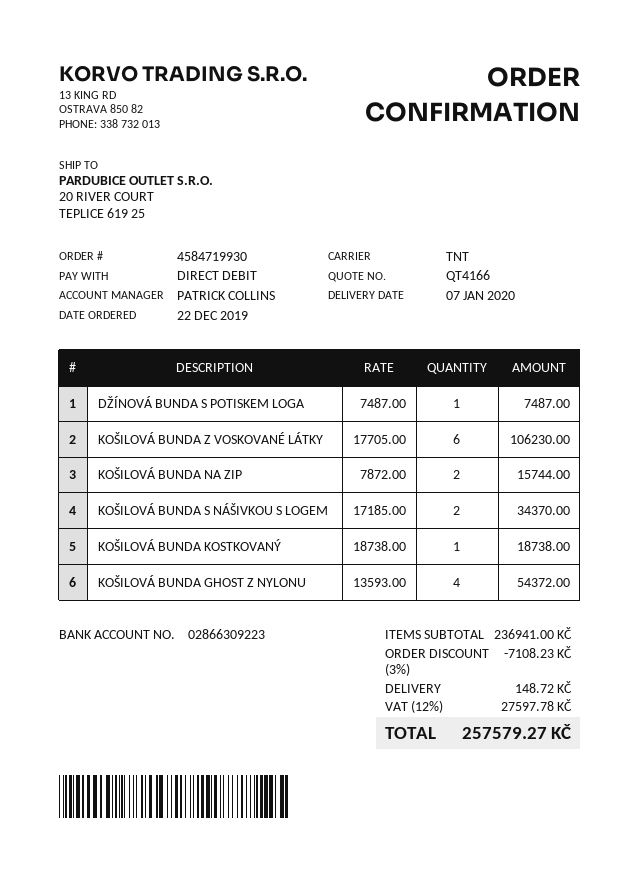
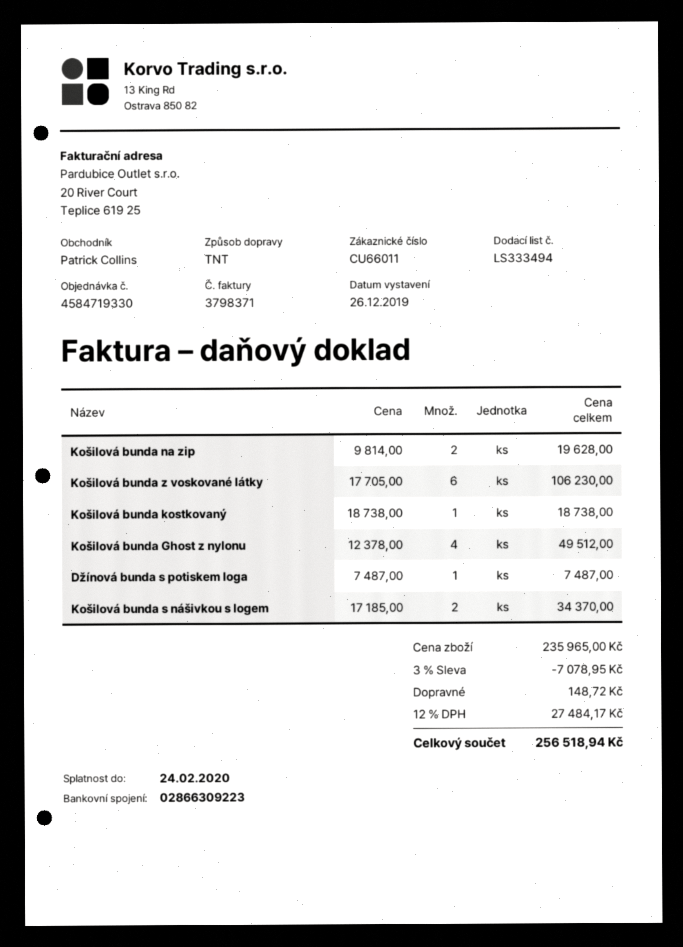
order number: 4584719930 -> 4584719330
KOŠILOVÁ BUNDA NA ZIP: 2 x 7872.00 = 15744.00 -> 2 x 9814.00 = 19628.00
KOŠILOVÁ BUNDA GHOST Z NYLONU: 4 x 13593.00 = 54372.00 -> 4 x 12378.00 = 49512.00
subtotal: 236941.00 -> 235965.00
discount: 3% = 7108.23 -> 3% = 7078.95
tax: 12% = 27597.78 -> 12% = 27484.17
total: 257579.27 -> 256518.94

